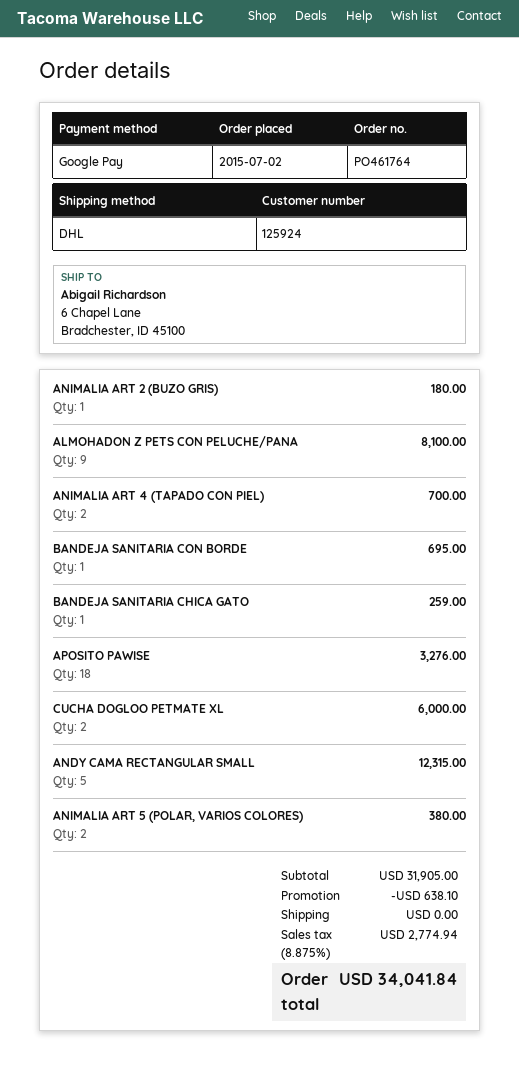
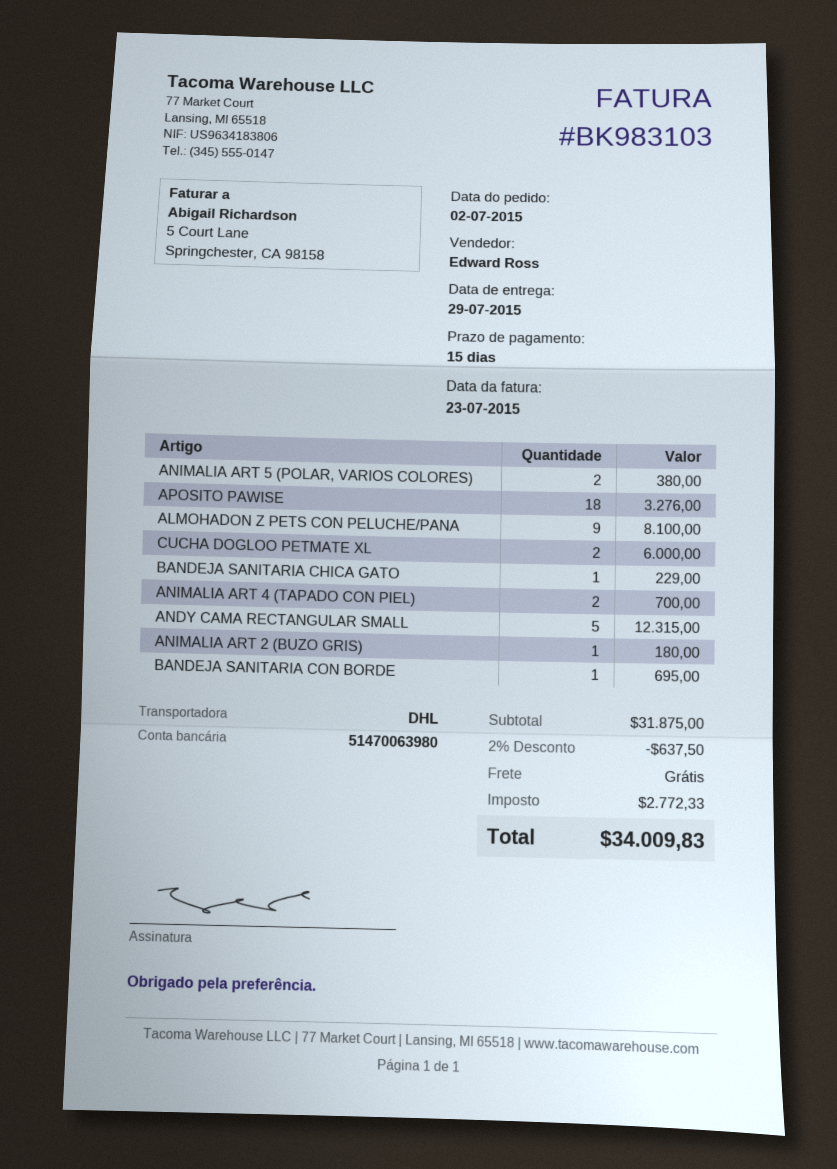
BANDEJA SANITARIA CHICA GATO: 1 for 259.00 -> 1 for 229.00
subtotal: 31905.00 -> 31875.00
discount: 638.10 -> 637.50
tax: 2774.94 -> 2772.33
total: 34041.84 -> 34009.83

